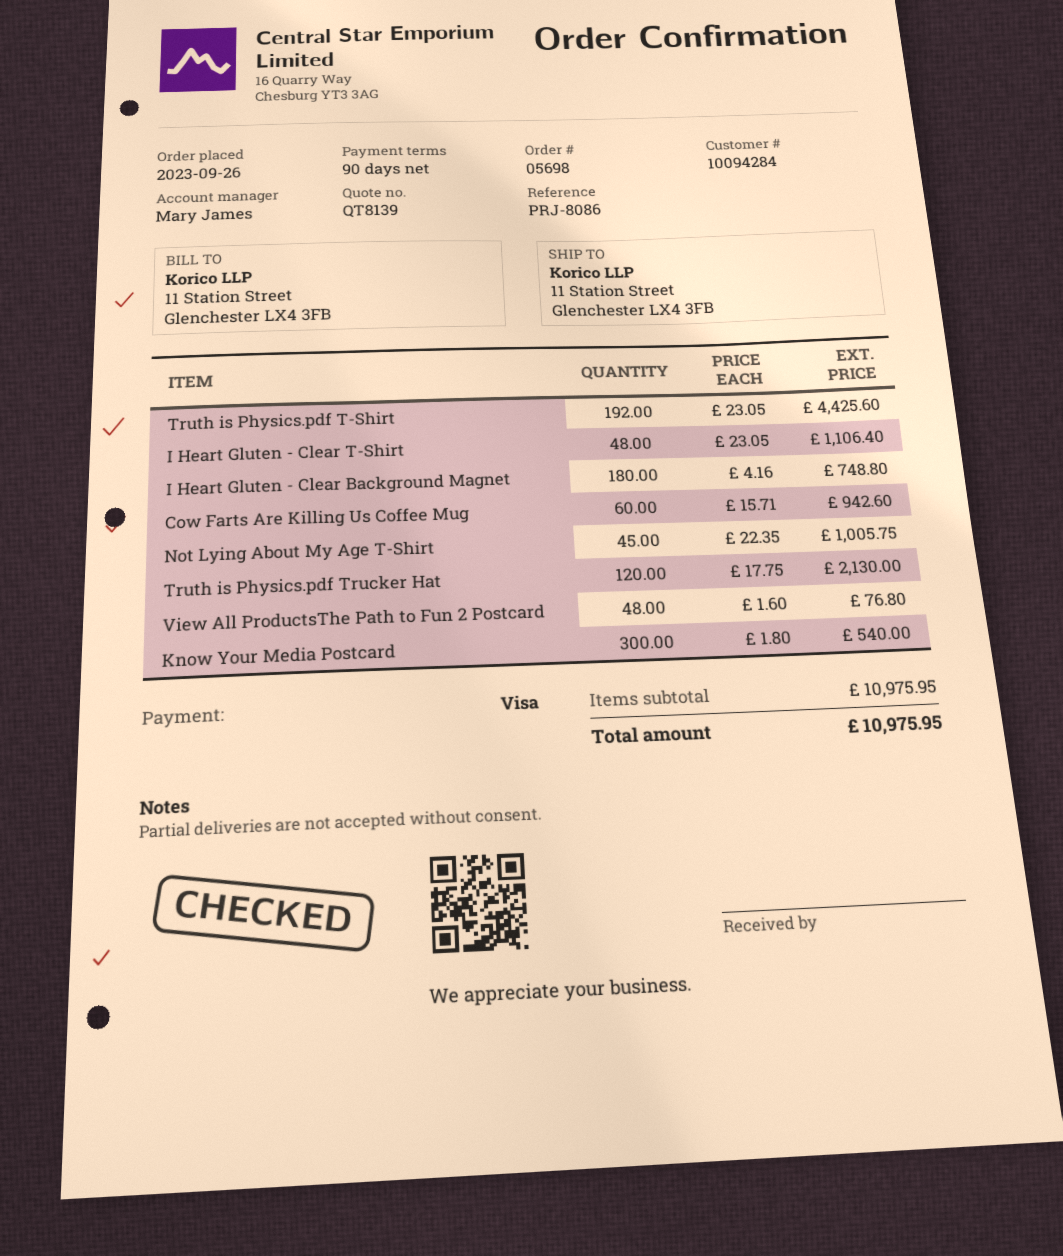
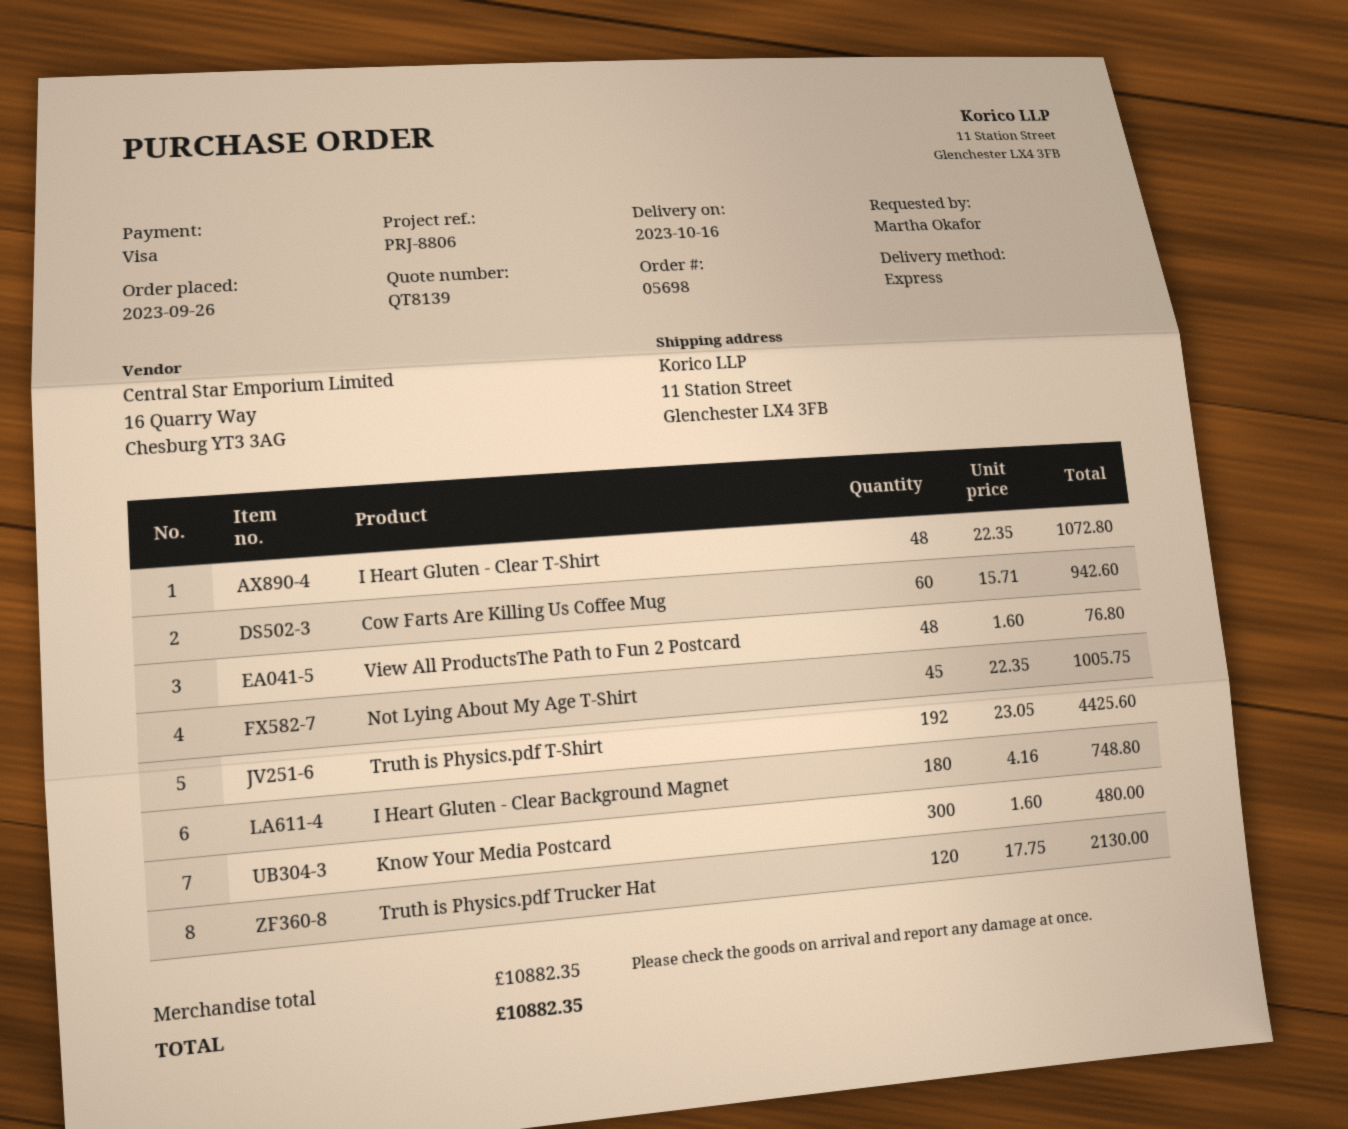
reference: PRJ-8086 -> PRJ-8806
I Heart Gluten - Clear T-Shirt: 48 x 23.05 = 1106.40 -> 48 x 22.35 = 1072.80
Know Your Media Postcard: 300 x 1.80 = 540.00 -> 300 x 1.60 = 480.00
subtotal: 10975.95 -> 10882.35
total: 10975.95 -> 10882.35

